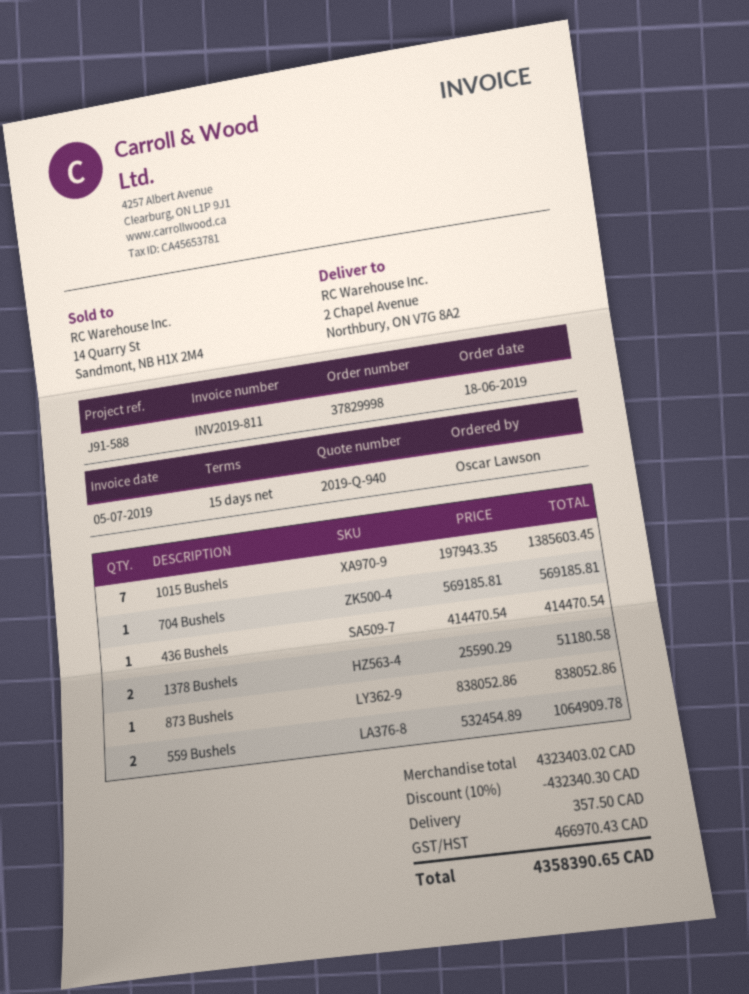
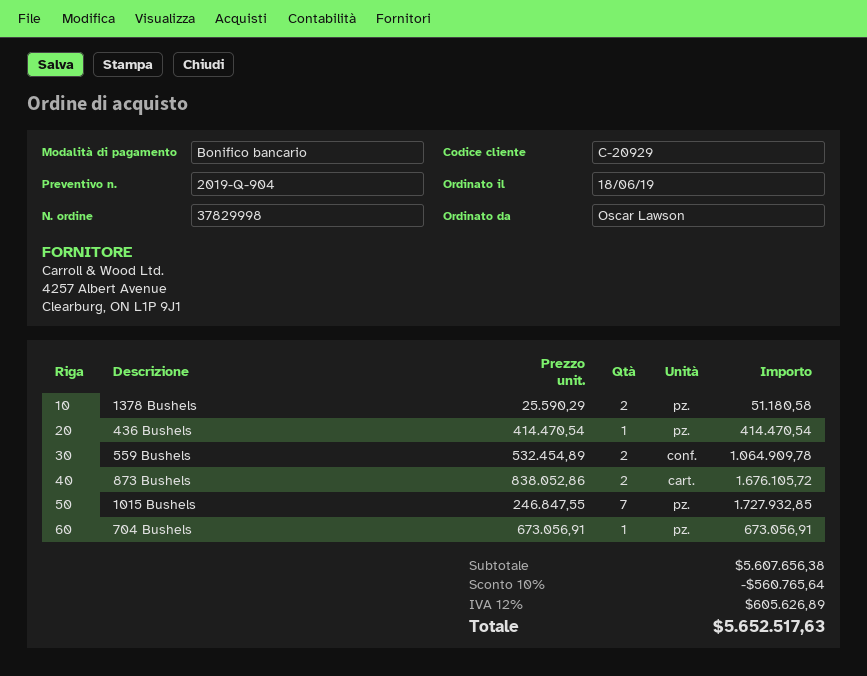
quote number: 2019-Q-940 -> 2019-Q-904
1015 Bushels: 7 x 197943.35 = 1385603.45 -> 7 x 246847.55 = 1727932.85
704 Bushels: 1 x 569185.81 = 569185.81 -> 1 x 673056.91 = 673056.91
873 Bushels: 1 x 838052.86 = 838052.86 -> 2 x 838052.86 = 1676105.72
subtotal: 4323403.02 -> 5607656.38
discount: 10% = 432340.30 -> 10% = 560765.64
shipping: 357.50 -> none
tax: 466970.43 -> 605626.89
total: 4358390.65 -> 5652517.63

